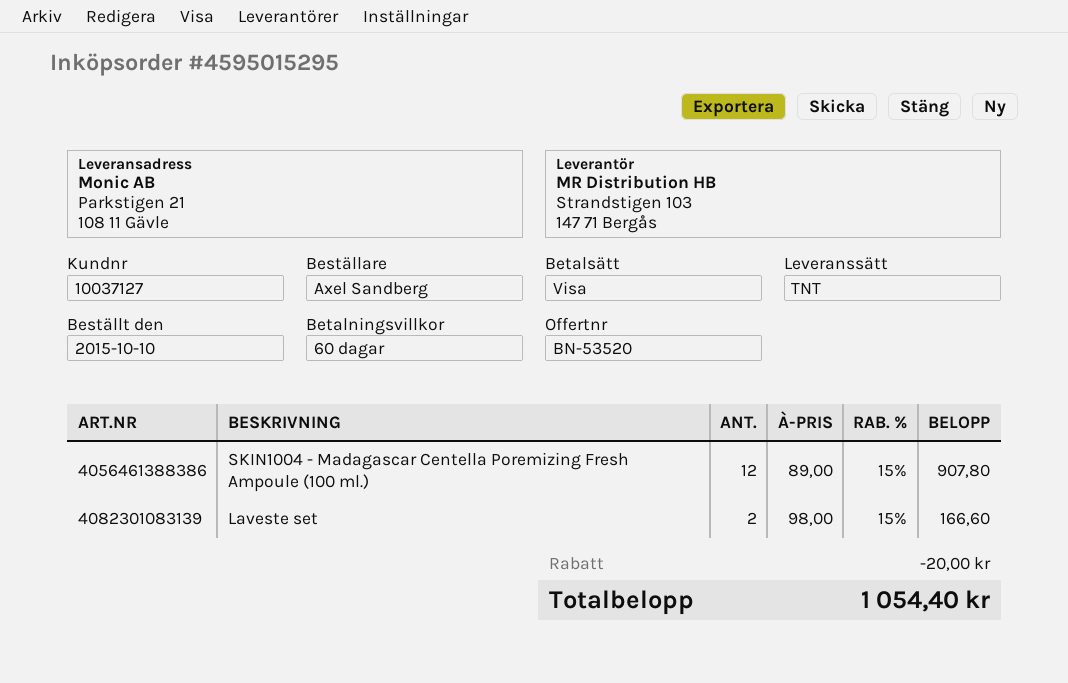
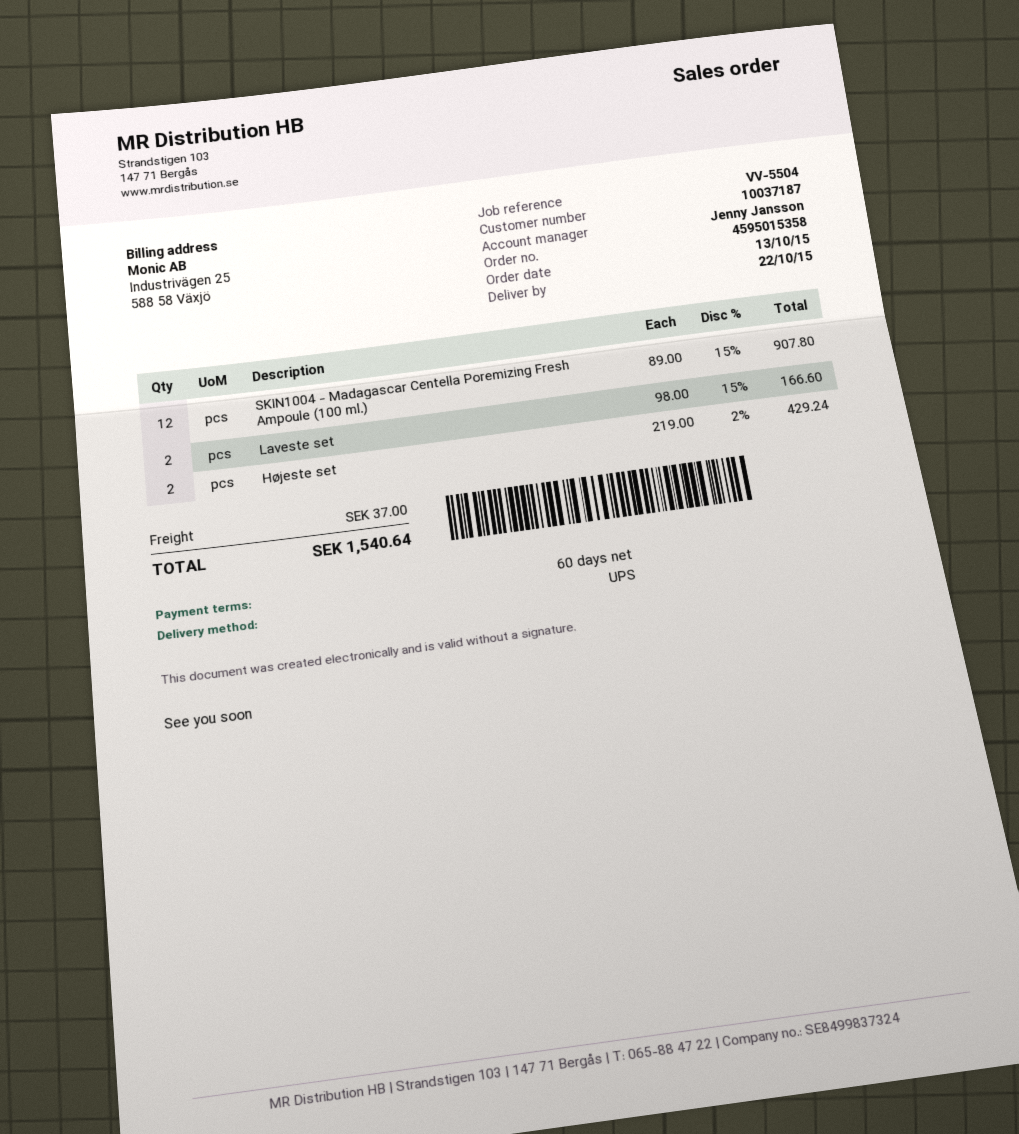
order number: 4595015295 -> 4595015358
order date: 2015-10-10 -> 2015-10-13
customer number: 10037127 -> 10037187
shipping method: TNT -> UPS
Højeste set: none -> 2 x 219.00 - 2% = 429.24
discount: 20.00 -> none
shipping: none -> 37.00
total: 1054.40 -> 1540.64

